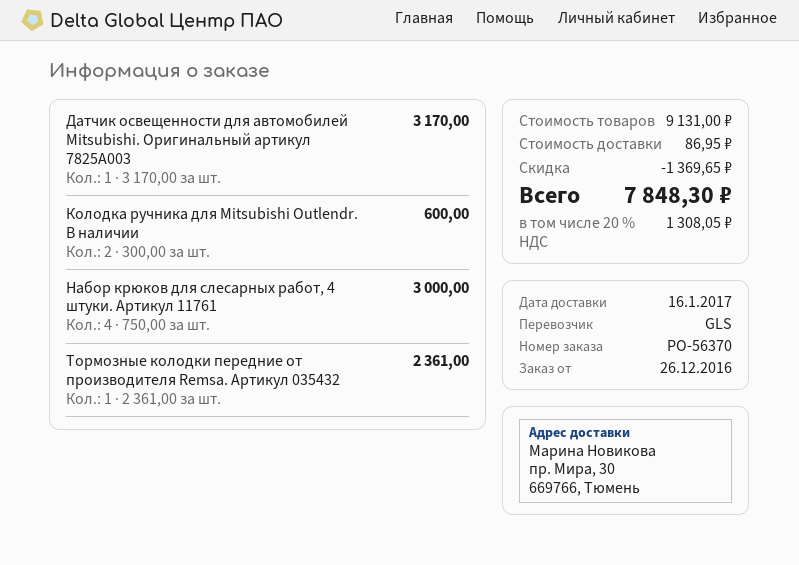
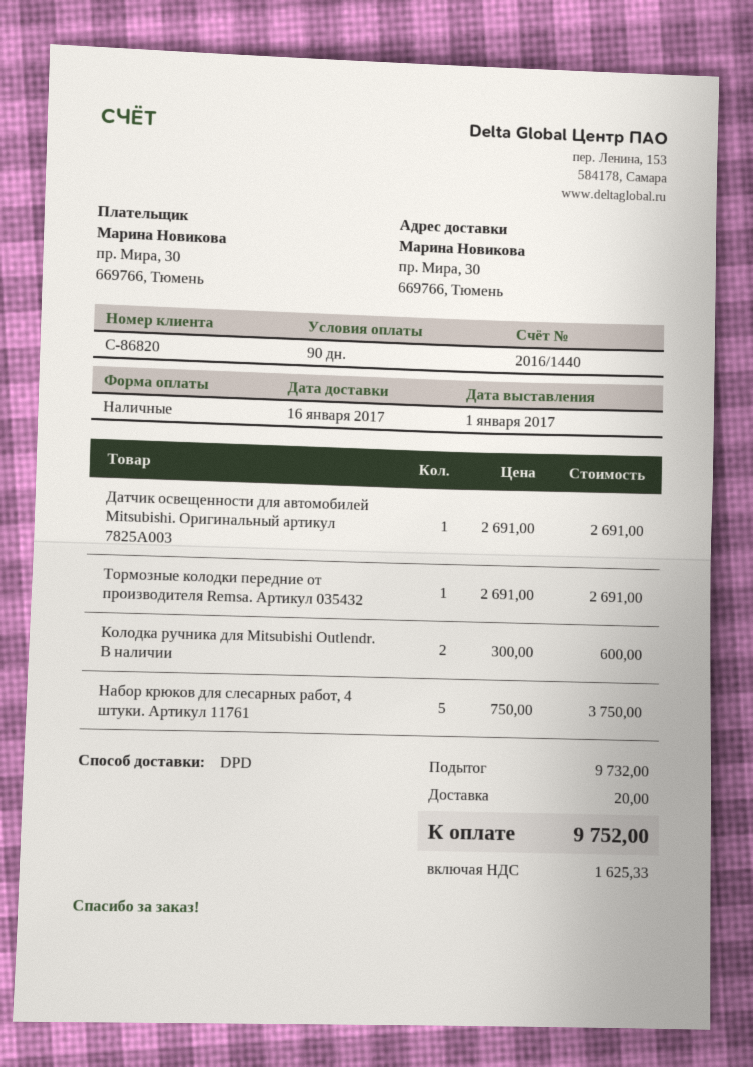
shipping method: GLS -> DPD
Датчик освещенности для автомобилей Mitsubishi. Оригинальный артикул 7825A003: 1 x 3170.00 = 3170.00 -> 1 x 2691.00 = 2691.00
Набор крюков для слесарных работ, 4 штуки. Артикул 11761: 4 x 750.00 = 3000.00 -> 5 x 750.00 = 3750.00
Тормозные колодки передние от производителя Remsa. Артикул 035432: 1 x 2361.00 = 2361.00 -> 1 x 2691.00 = 2691.00
subtotal: 9131.00 -> 9732.00
discount: 1369.65 -> none
shipping: 86.95 -> 20.00
tax: 1308.05 -> 1625.33
total: 7848.30 -> 9752.00

